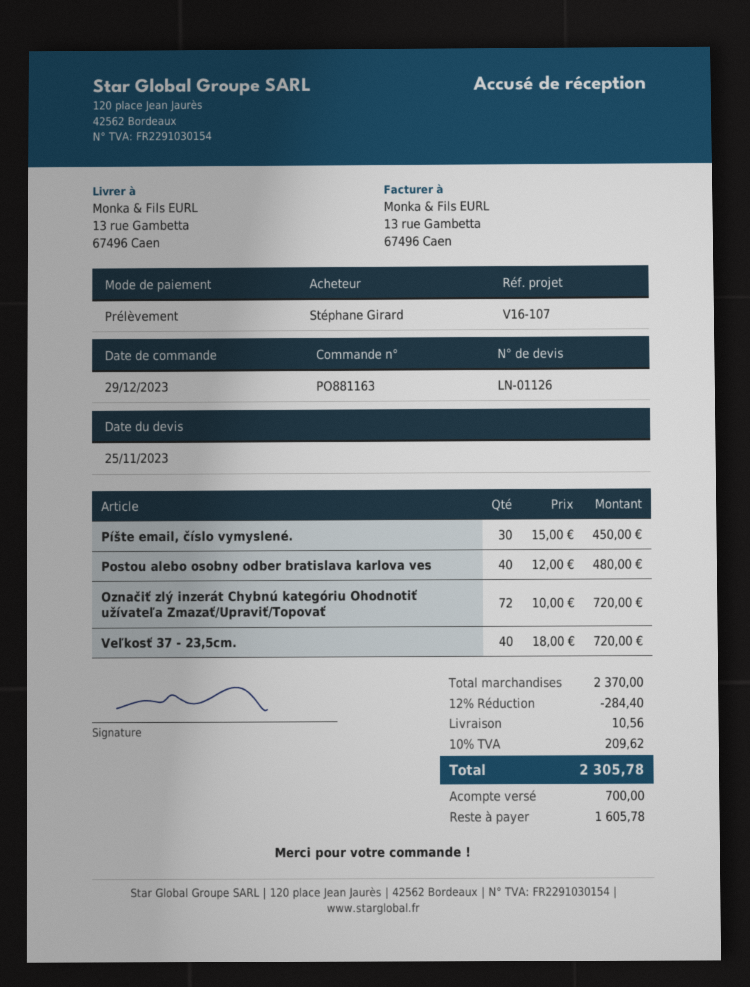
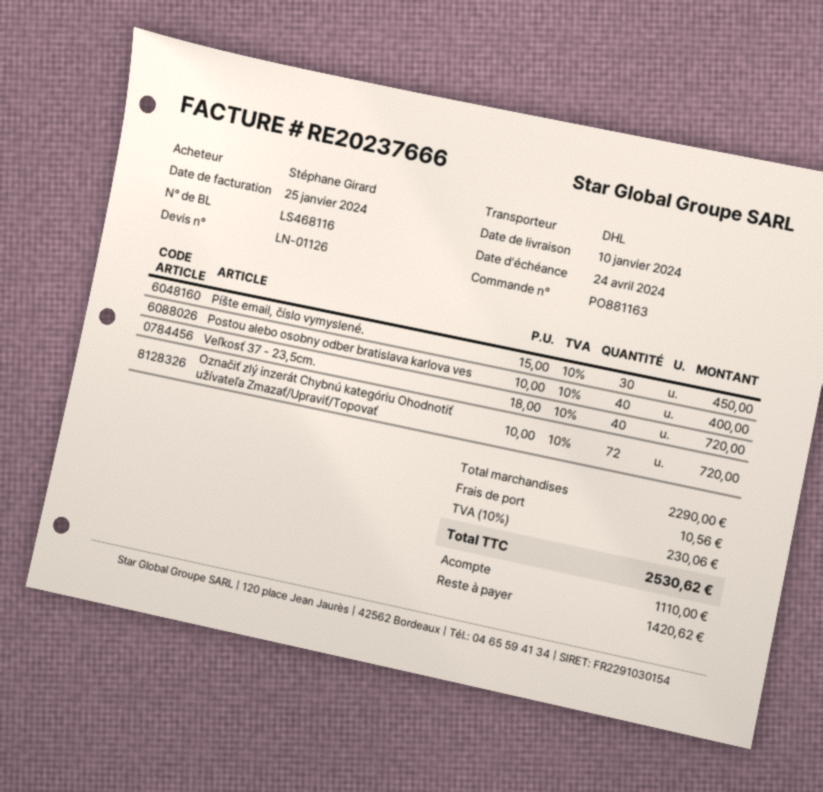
Postou alebo osobny odber bratislava karlova ves: 40 x 12.00 = 480.00 -> 40 x 10.00 = 400.00
subtotal: 2370.00 -> 2290.00
discount: 12% = 284.40 -> none
tax: 10% = 209.62 -> 10% = 230.06
total: 2305.78 -> 2530.62
deposit: 700.00 -> 1110.00
balance: 1605.78 -> 1420.62

